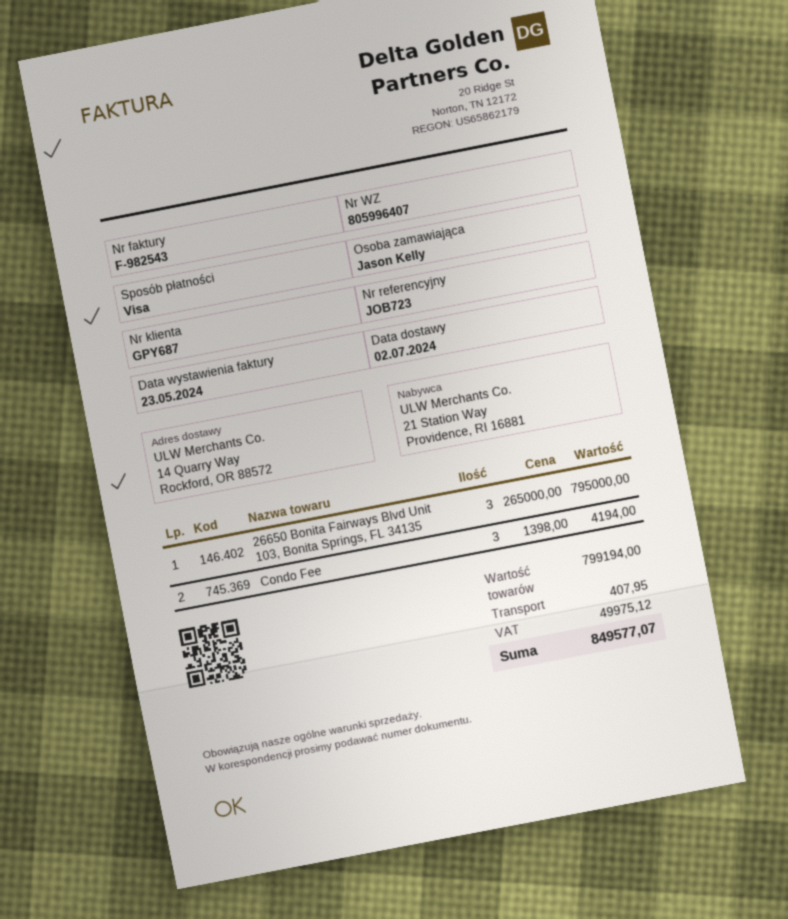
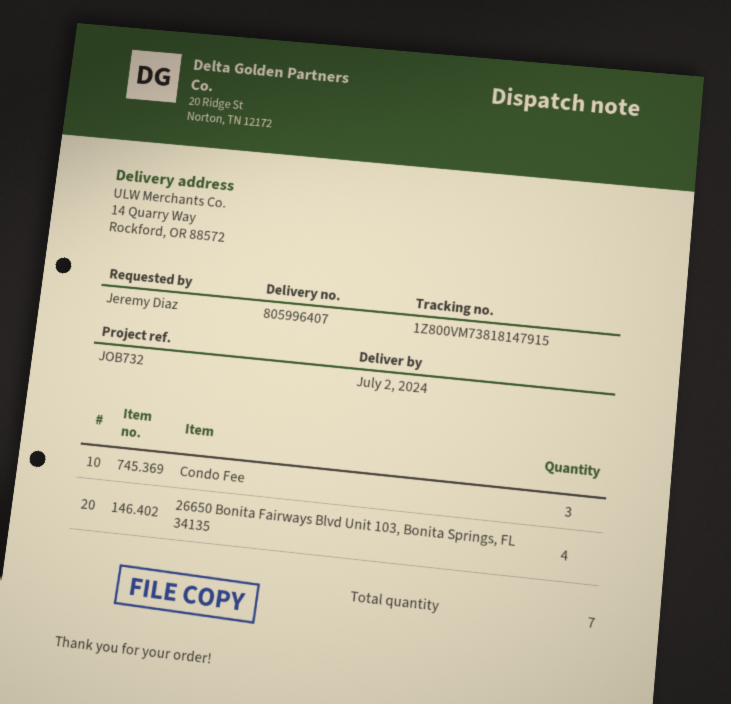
reference: JOB723 -> JOB732
ordered by: Jason Kelly -> Jeremy Diaz
26650 Bonita Fairways Blvd Unit 103, Bonita Springs, FL 34135: 3 -> 4

